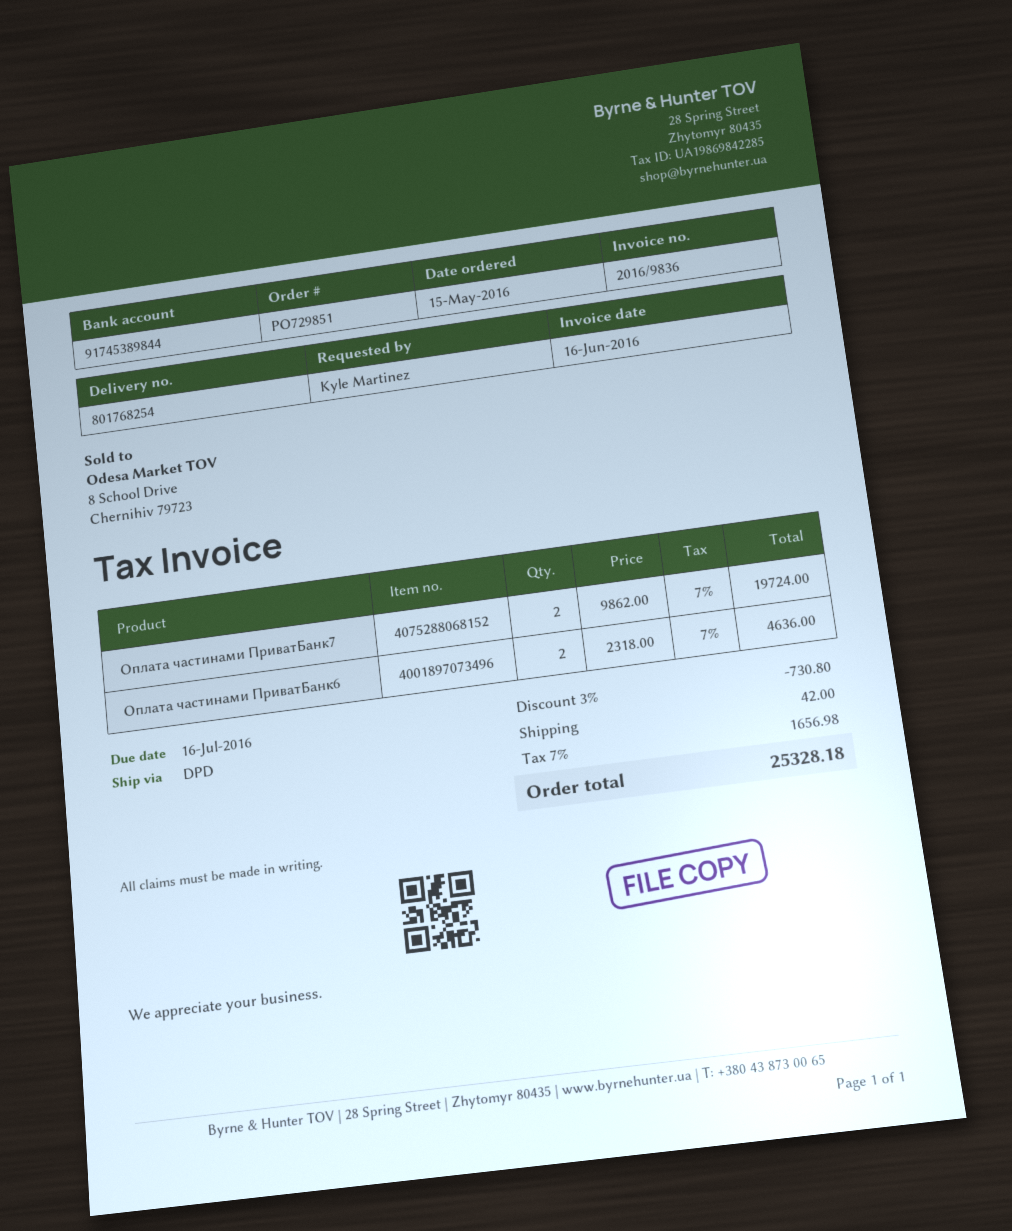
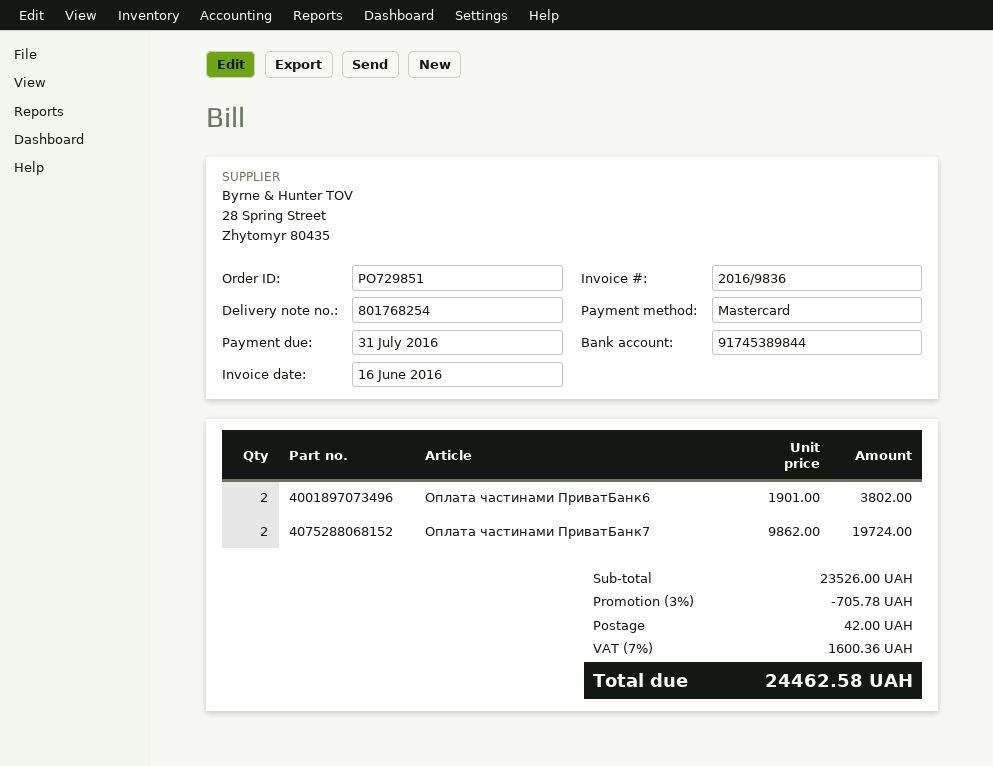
due date: 2016-07-16 -> 2016-07-31
Оплата частинами ПриватБанк6: 2 x 2318.00 = 4636.00 -> 2 x 1901.00 = 3802.00
discount: 3% = 730.80 -> 3% = 705.78
tax: 7% = 1656.98 -> 7% = 1600.36
total: 25328.18 -> 24462.58

